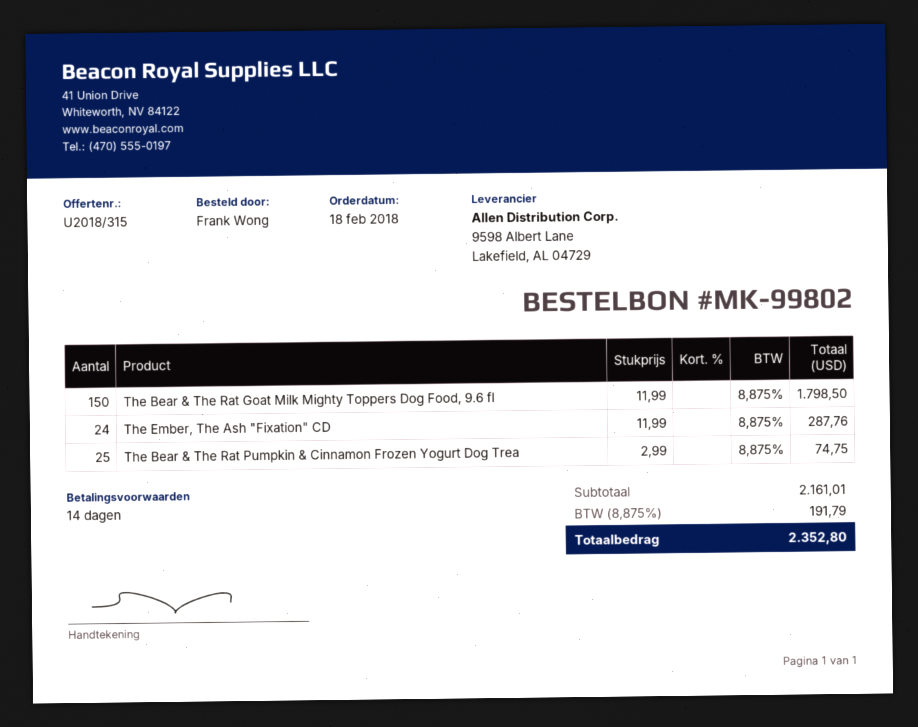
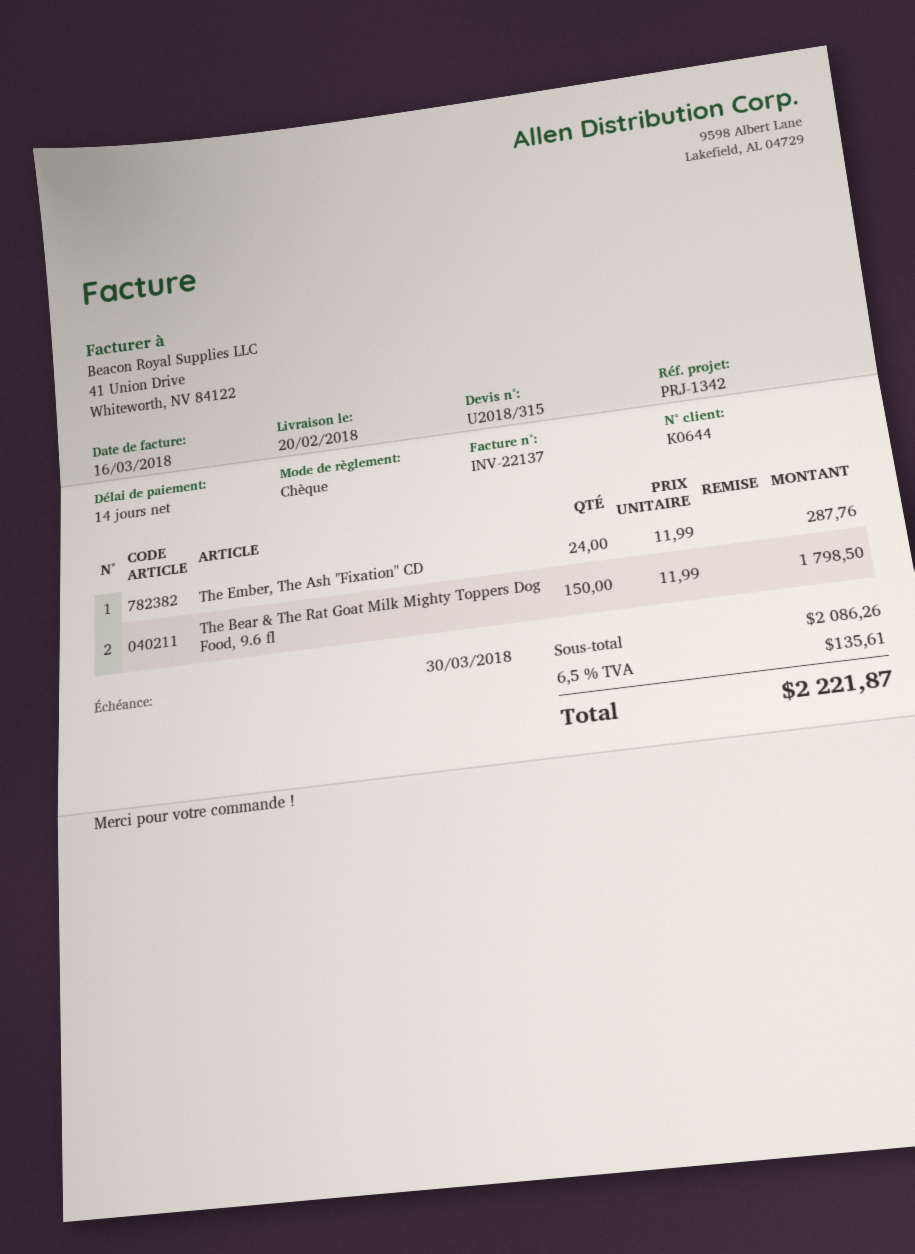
The Bear & The Rat Pumpkin & Cinnamon Frozen Yogurt Dog Trea: 25 x 2.99 = 74.75 -> none
subtotal: 2161.01 -> 2086.26
tax: 8.875% = 191.79 -> 6.5% = 135.61
total: 2352.80 -> 2221.87

